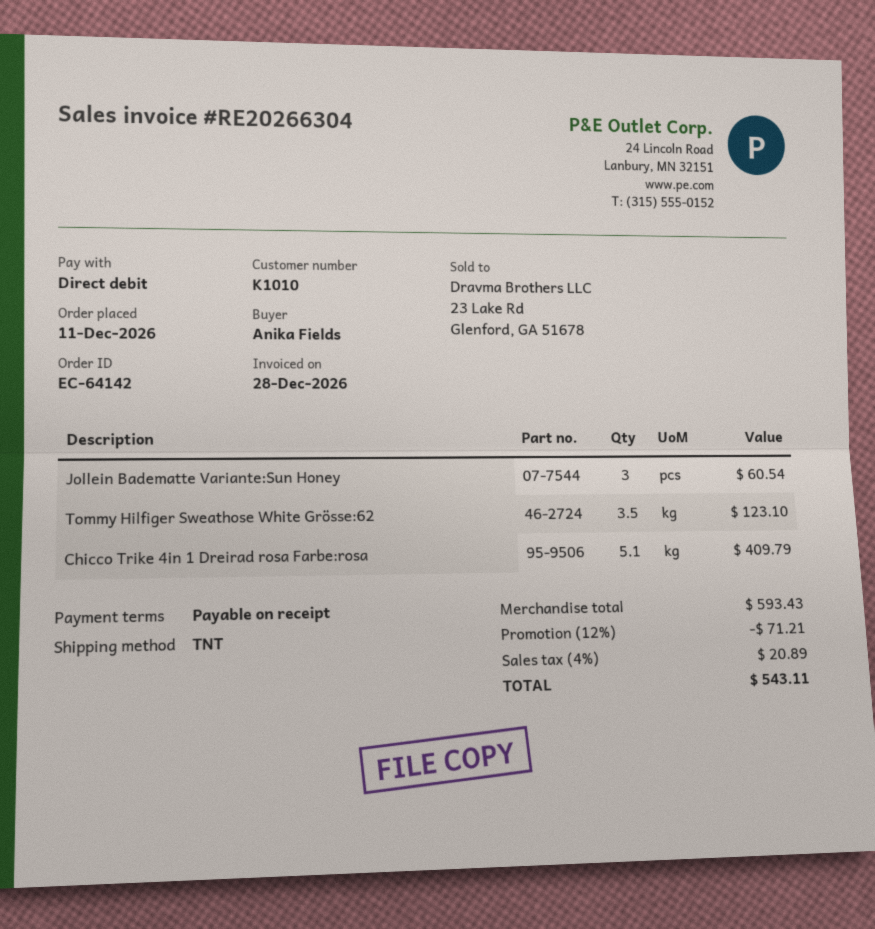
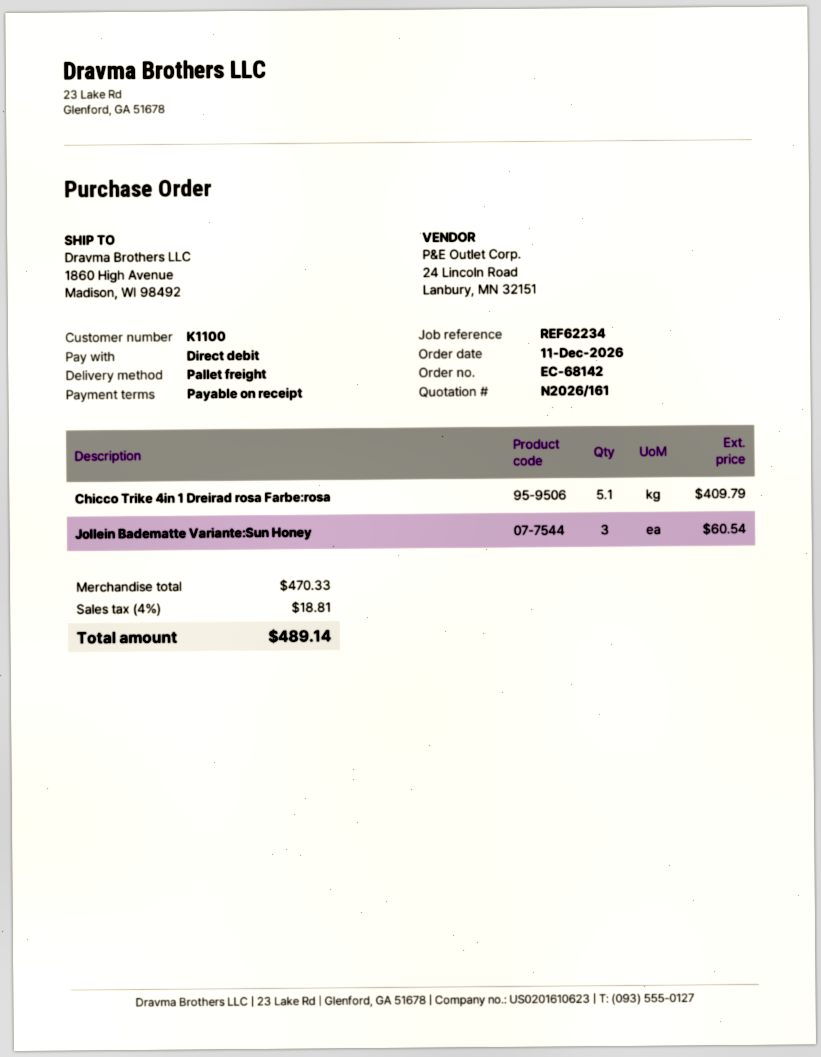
order number: EC-64142 -> EC-68142
customer number: K1010 -> K1100
shipping method: TNT -> pallet freight
Tommy Hilfiger Sweathose White Grösse:62: 3.5 for 123.10 -> none
subtotal: 593.43 -> 470.33
discount: 12% = 71.21 -> none
tax: 4% = 20.89 -> 4% = 18.81
total: 543.11 -> 489.14

